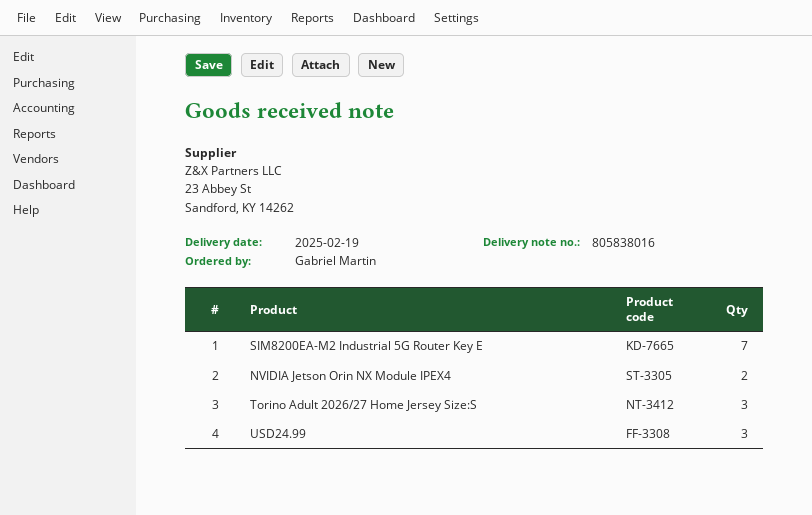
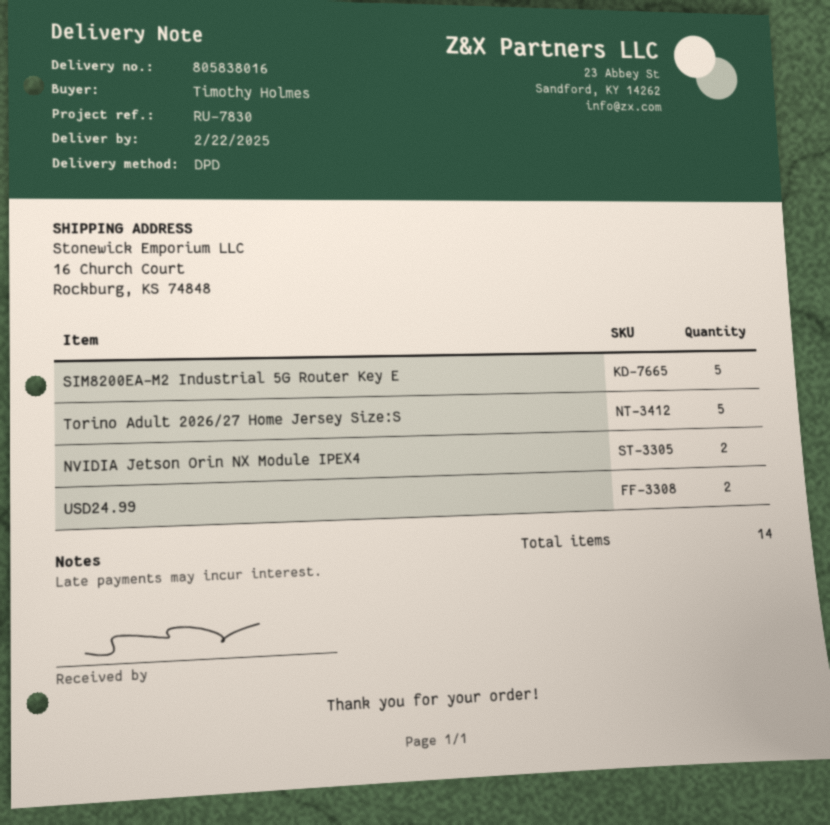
delivery date: 2025-02-19 -> 2025-02-22
ordered by: Gabriel Martin -> Timothy Holmes
SIM8200EA-M2 Industrial 5G Router Key E: 7 -> 5
Torino Adult 2026/27 Home Jersey Size:S: 3 -> 5
USD24.99: 3 -> 2

